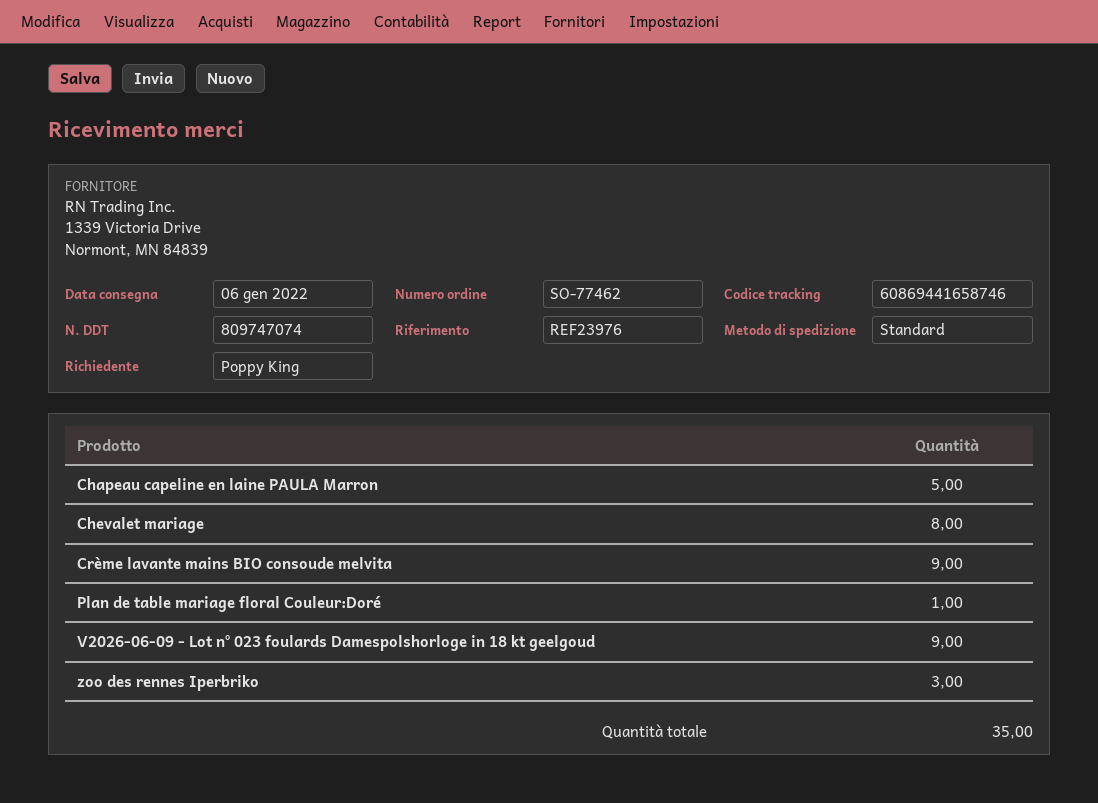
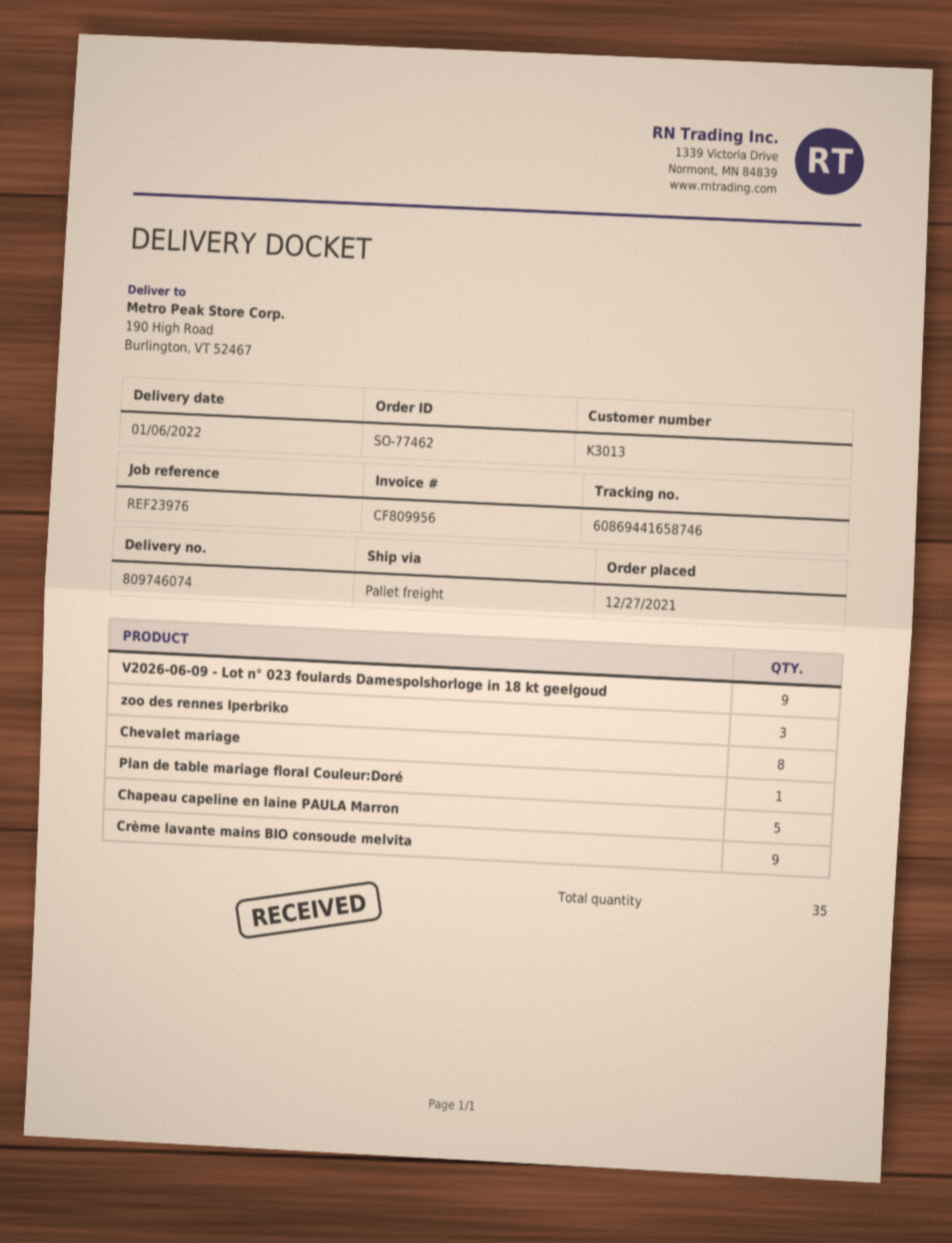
delivery note number: 809747074 -> 809746074
shipping method: standard -> pallet freight

